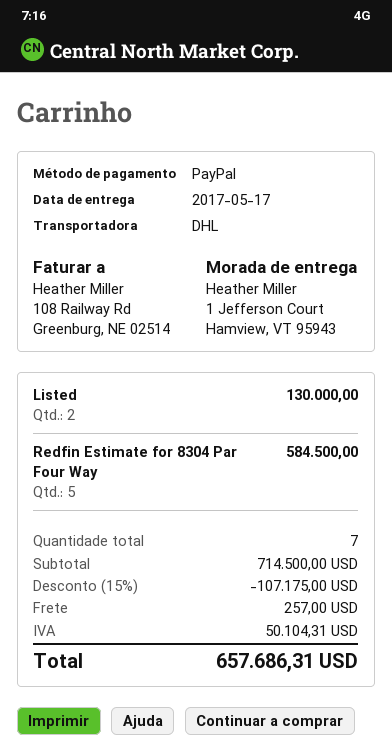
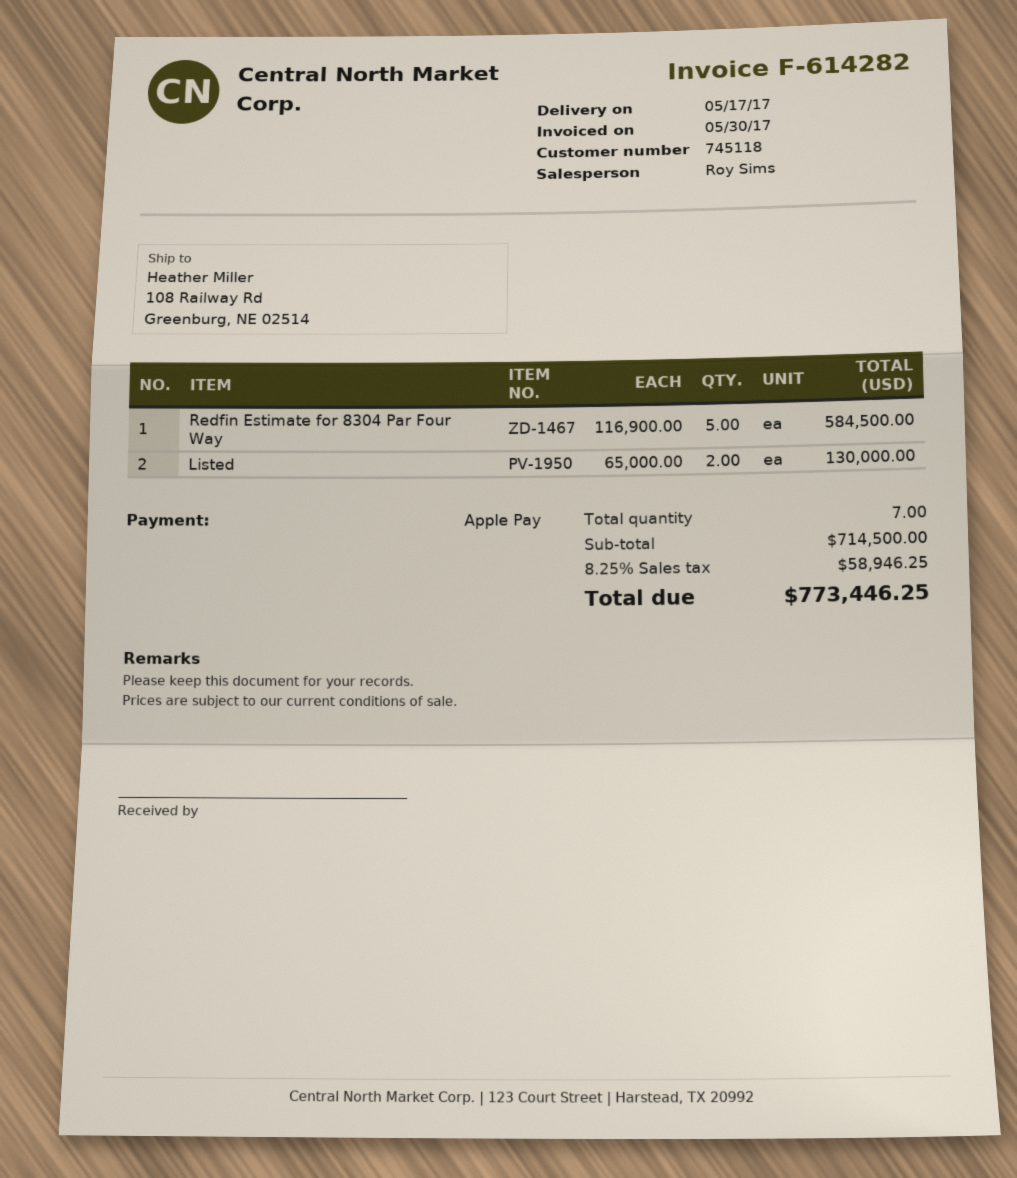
payment method: PayPal -> Apple Pay
ship to: 1 Jefferson Court, Hamview, VT 95943 -> 108 Railway Rd, Greenburg, NE 02514
discount: 15% = 107175.00 -> none
shipping: 257.00 -> none
tax: 50104.31 -> 58946.25
total: 657686.31 -> 773446.25

